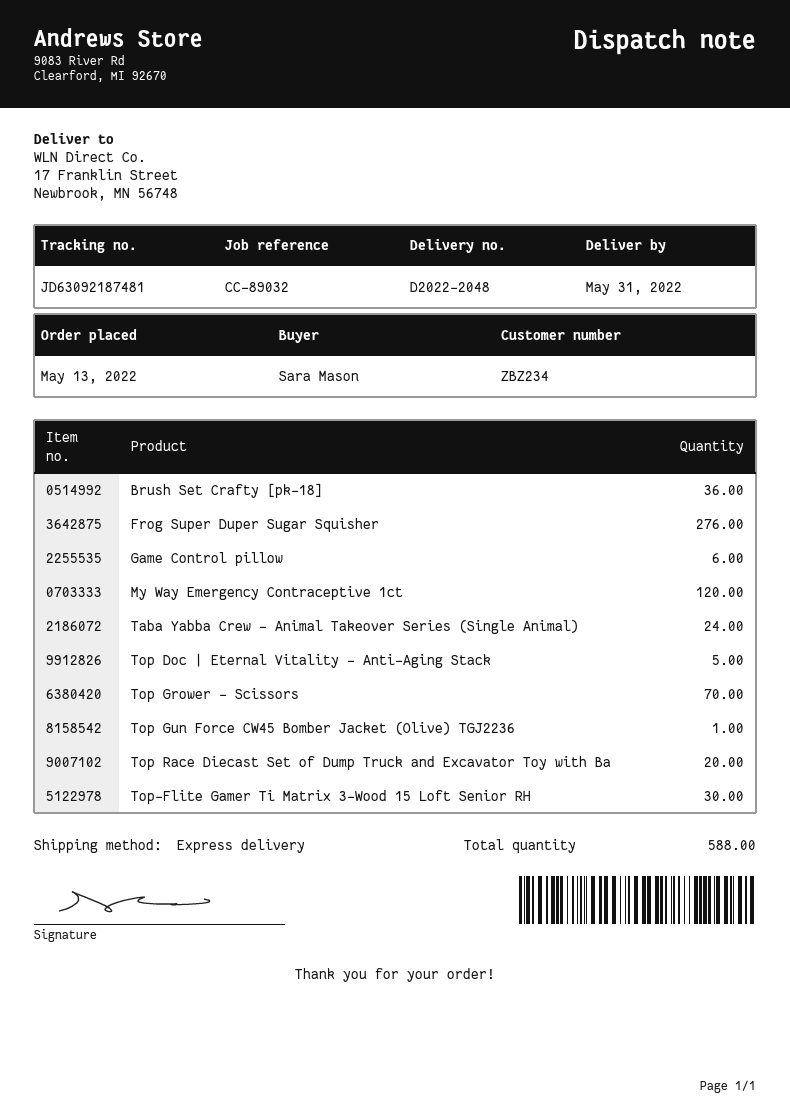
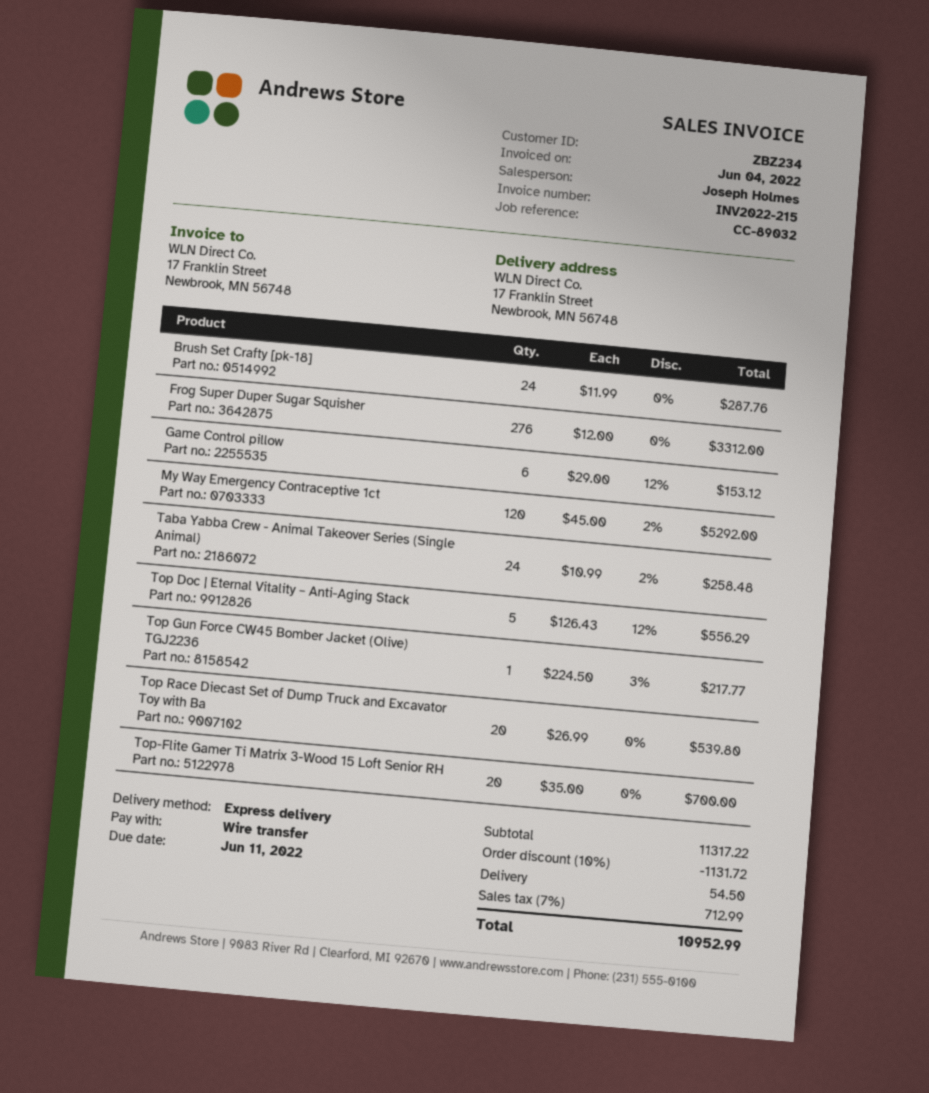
Brush Set Crafty [pk-18]: 36 -> 24
Top Grower - Scissors: 70 -> none
Top-Flite Gamer Ti Matrix 3-Wood 15 Loft Senior RH: 30 -> 20

